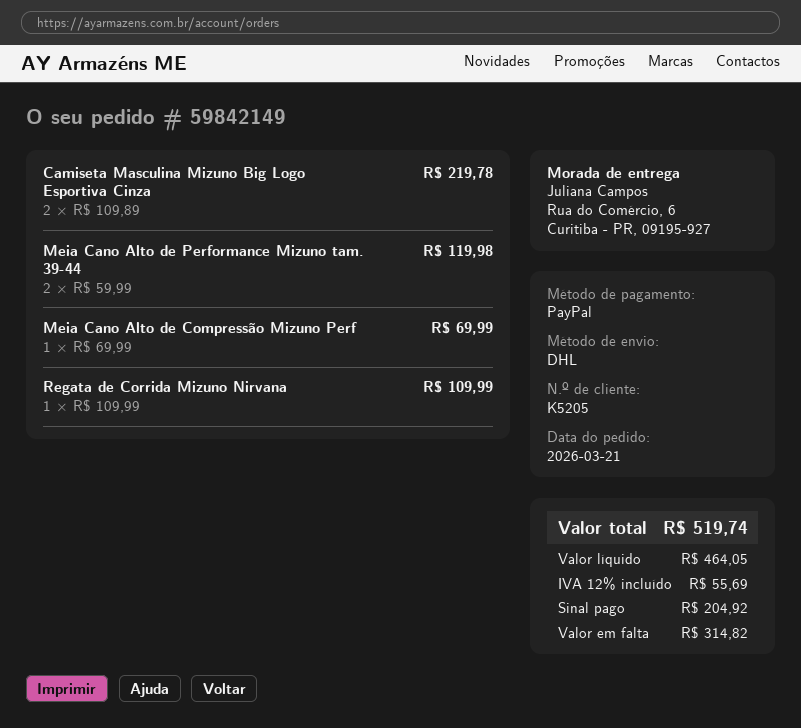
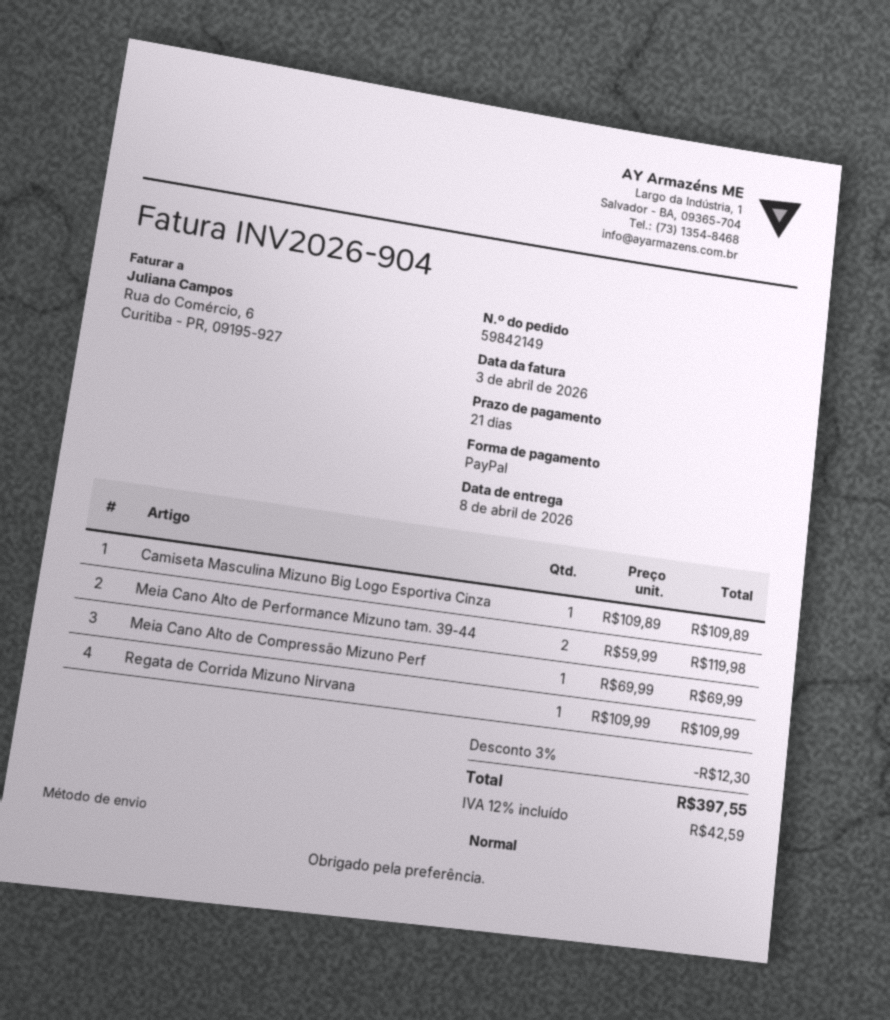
shipping method: DHL -> standard
Camiseta Masculina Mizuno Big Logo Esportiva Cinza: 2 x 109.89 = 219.78 -> 1 x 109.89 = 109.89
discount: none -> 3% = 12.30
tax: 12% = 55.69 -> 12% = 42.59
total: 519.74 -> 397.55

